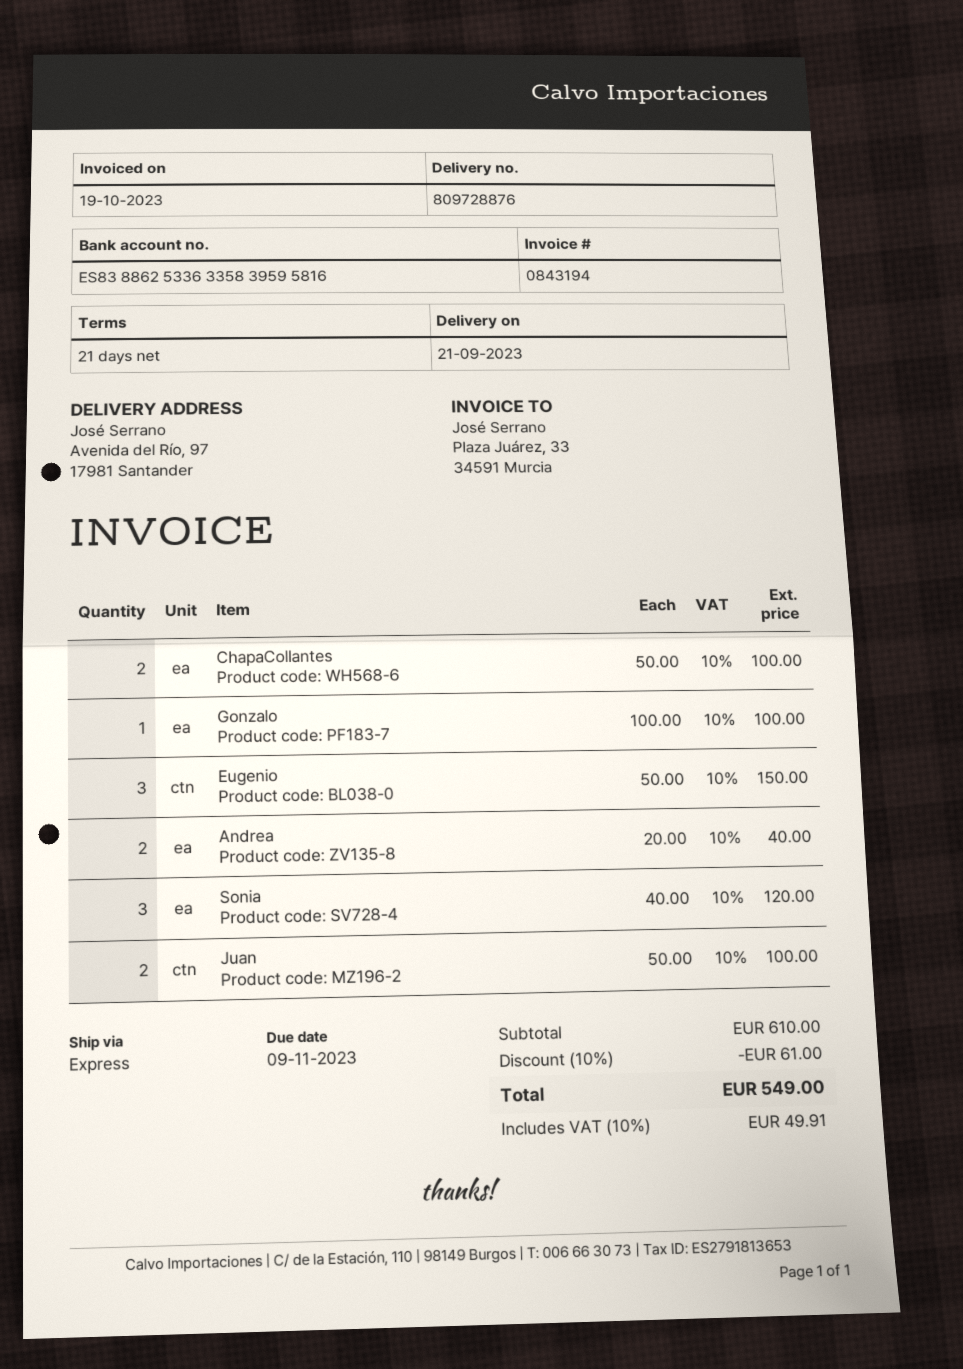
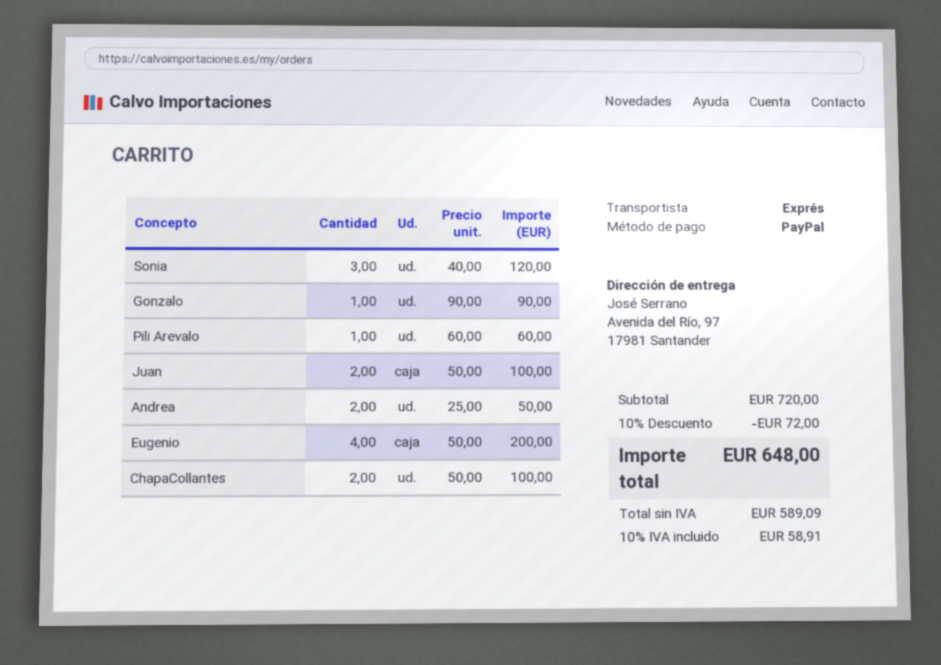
Gonzalo: 1 x 100.00 = 100.00 -> 1 x 90.00 = 90.00
Eugenio: 3 x 50.00 = 150.00 -> 4 x 50.00 = 200.00
Andrea: 2 x 20.00 = 40.00 -> 2 x 25.00 = 50.00
Pili Arevalo: none -> 1 x 60.00 = 60.00
subtotal: 610.00 -> 720.00
discount: 10% = 61.00 -> 10% = 72.00
tax: 10% = 49.91 -> 10% = 58.91
total: 549.00 -> 648.00

